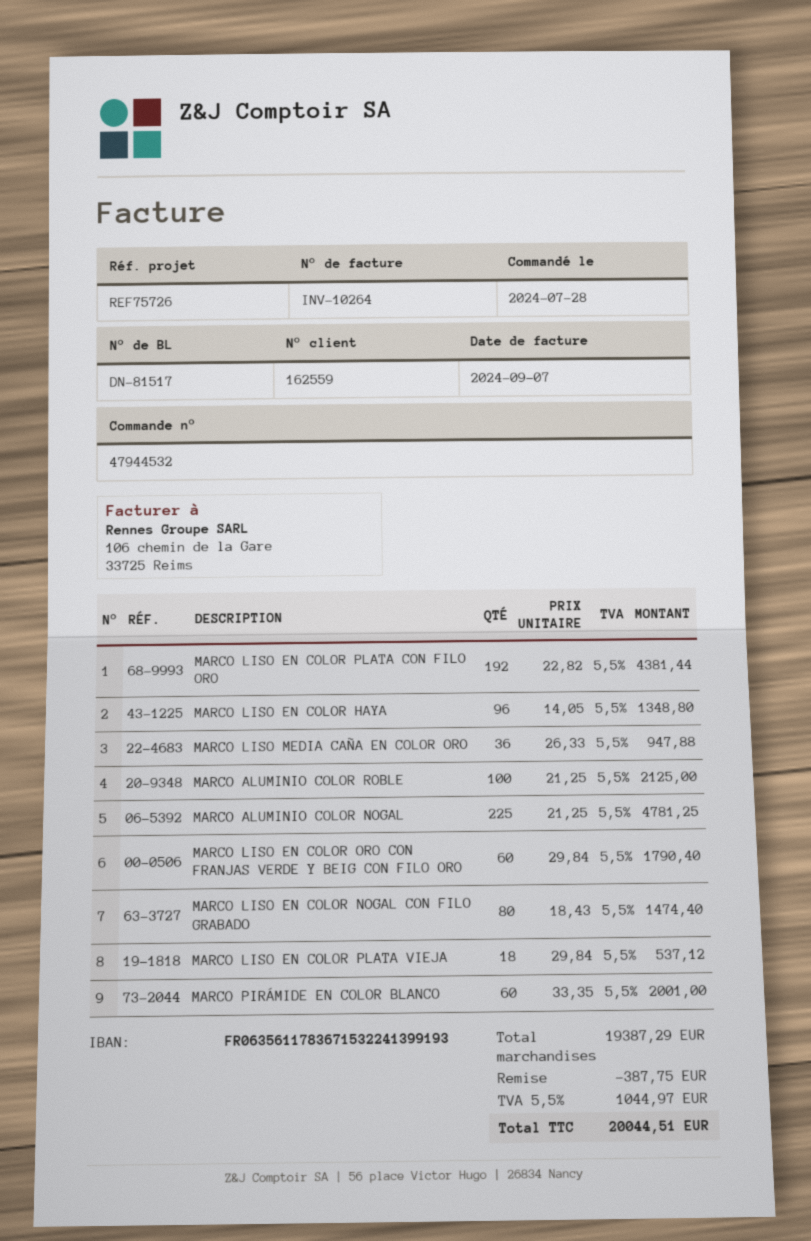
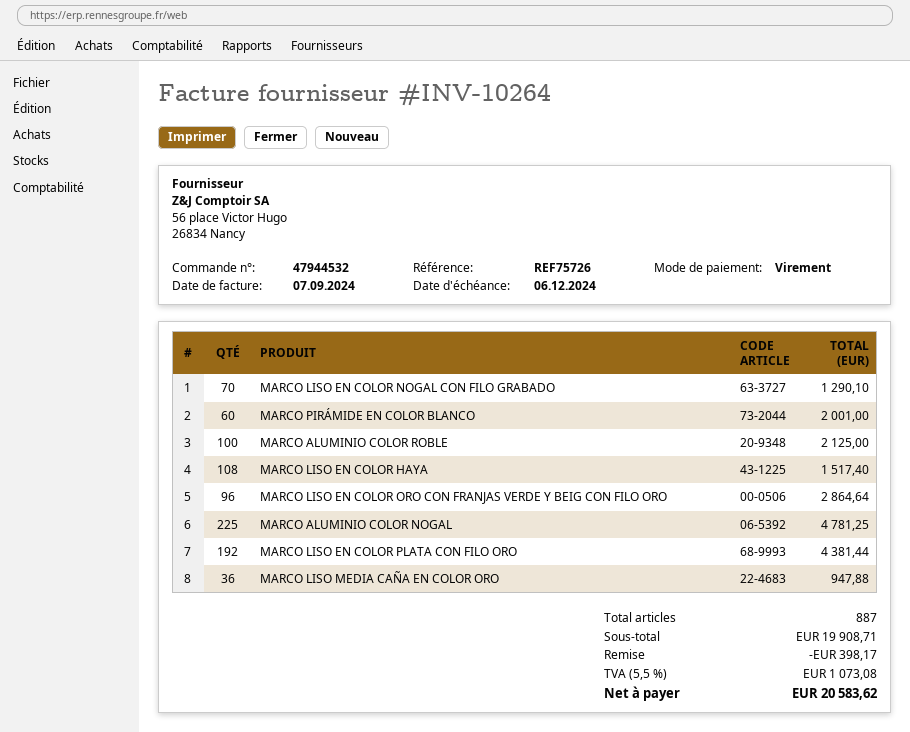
MARCO LISO EN COLOR HAYA: 96 for 1348.80 -> 108 for 1517.40
MARCO LISO EN COLOR ORO CON FRANJAS VERDE Y BEIG CON FILO ORO: 60 for 1790.40 -> 96 for 2864.64
MARCO LISO EN COLOR NOGAL CON FILO GRABADO: 80 for 1474.40 -> 70 for 1290.10
MARCO LISO EN COLOR PLATA VIEJA: 18 for 537.12 -> none
subtotal: 19387.29 -> 19908.71
discount: 387.75 -> 398.17
tax: 5.5% = 1044.97 -> 5.5% = 1073.08
total: 20044.51 -> 20583.62

